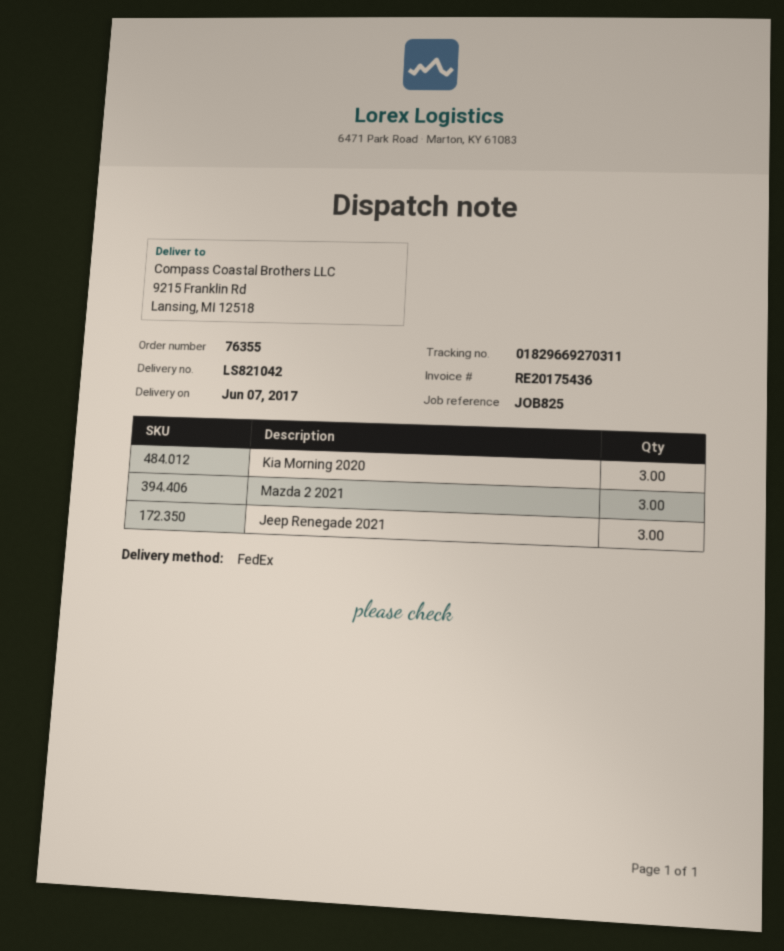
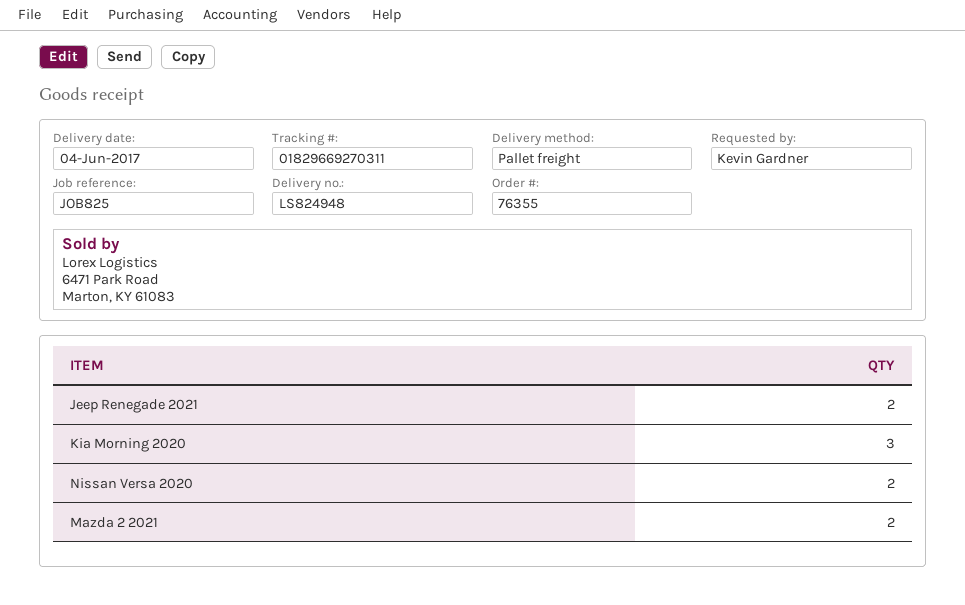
delivery note number: LS821042 -> LS824948
delivery date: 2017-06-07 -> 2017-06-04
shipping method: FedEx -> pallet freight
Mazda 2 2021: 3 -> 2
Jeep Renegade 2021: 3 -> 2
Nissan Versa 2020: none -> 2

